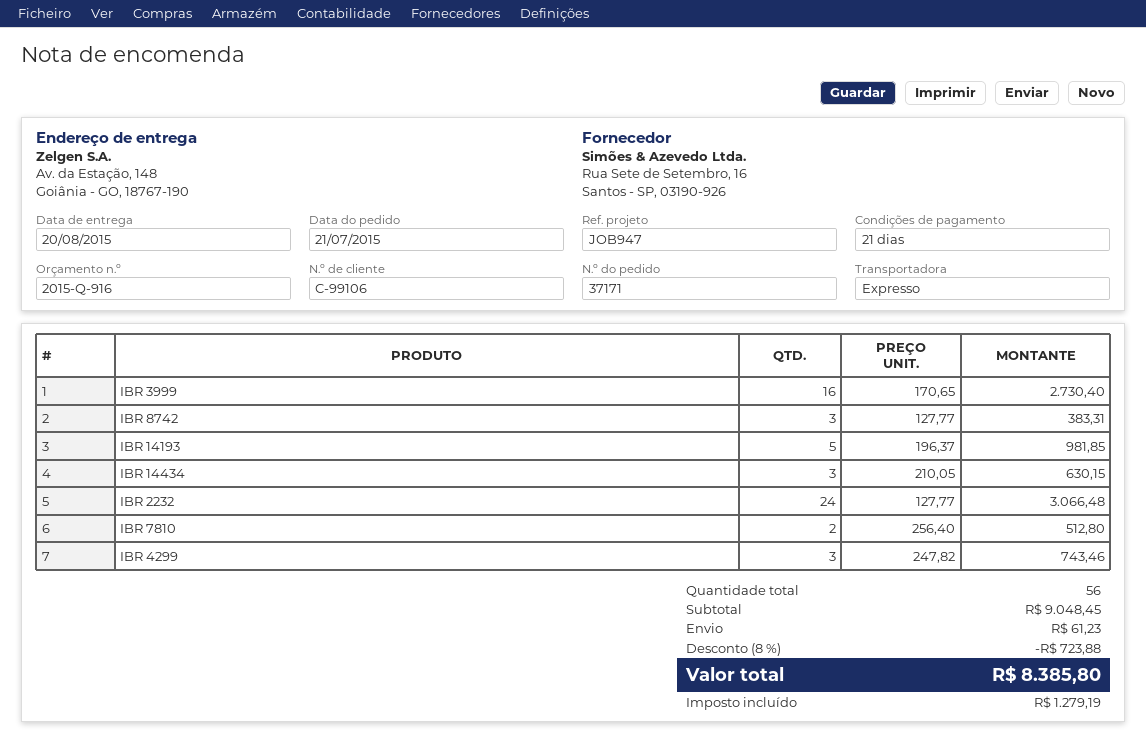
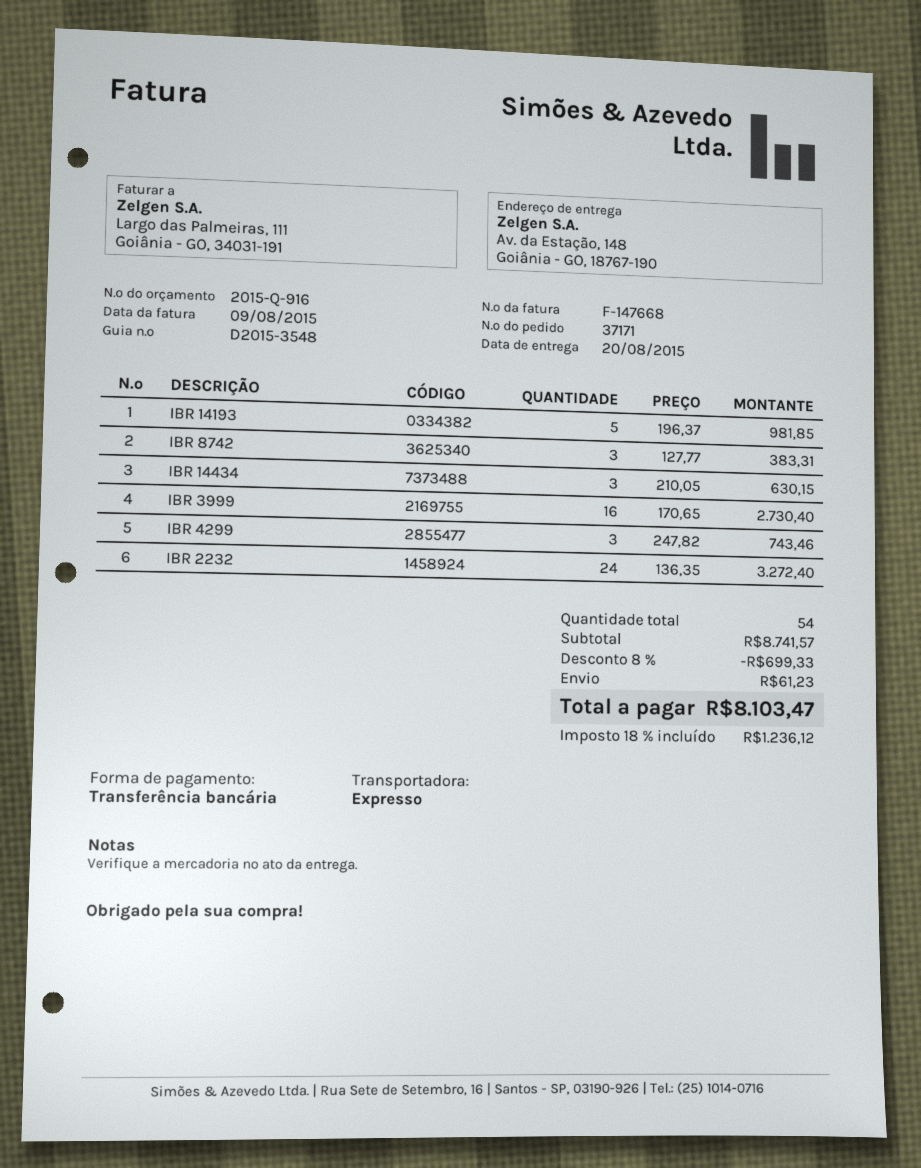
IBR 2232: 24 x 127.77 = 3066.48 -> 24 x 136.35 = 3272.40
IBR 7810: 2 x 256.40 = 512.80 -> none
total quantity: 56 -> 54
subtotal: 9048.45 -> 8741.57
discount: 8% = 723.88 -> 8% = 699.33
tax: 1279.19 -> 1236.12
total: 8385.80 -> 8103.47

